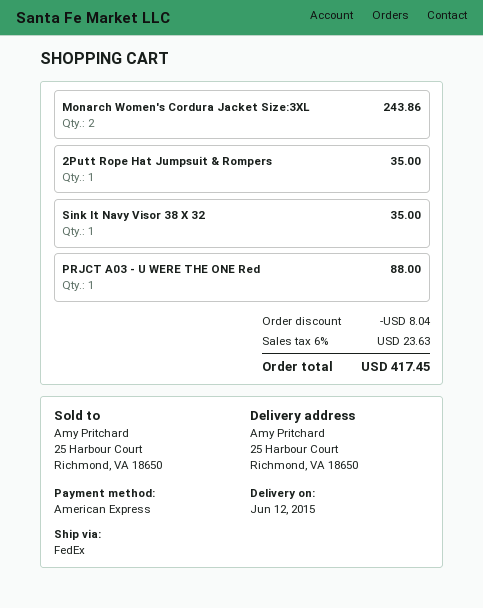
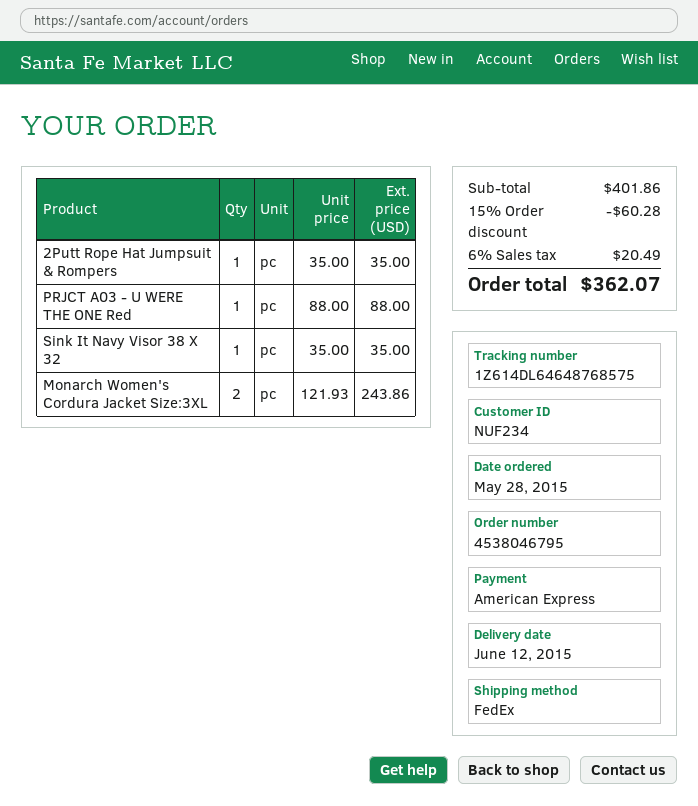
discount: 8.04 -> 60.28
tax: 6% = 23.63 -> 6% = 20.49
total: 417.45 -> 362.07

